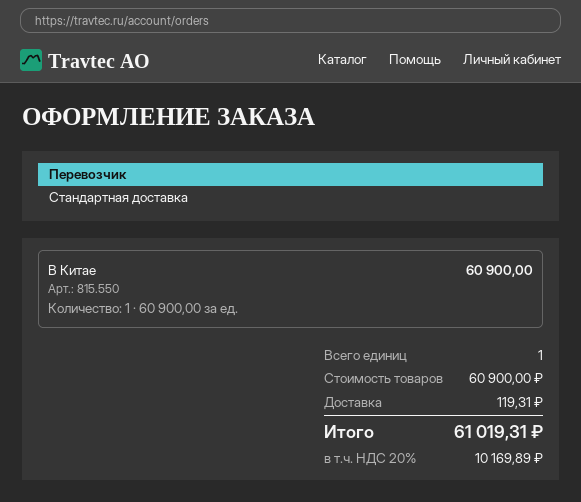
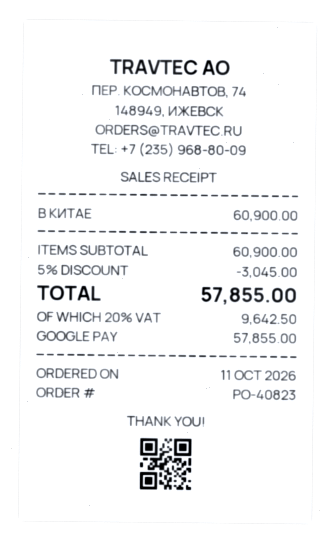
discount: none -> 5% = 3045.00
shipping: 119.31 -> none
tax: 20% = 10169.89 -> 20% = 9642.50
total: 61019.31 -> 57855.00

